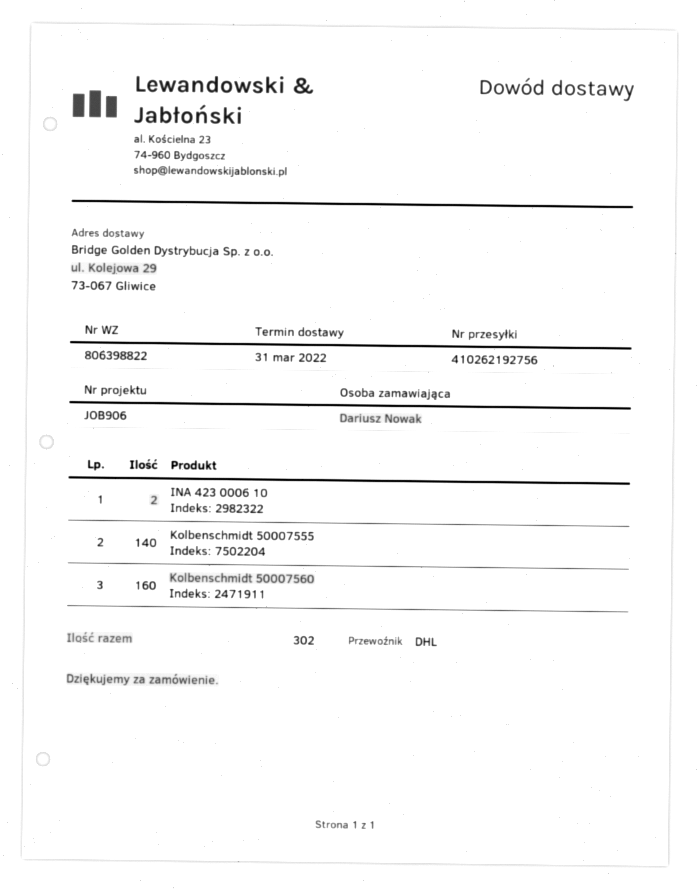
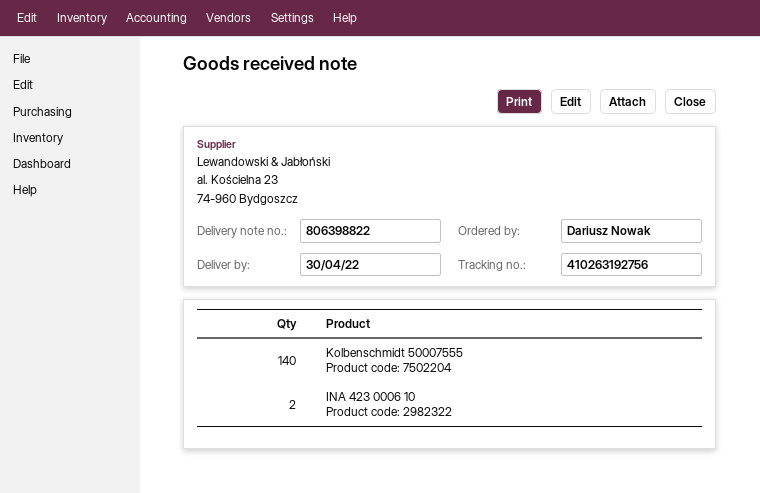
delivery date: 2022-03-31 -> 2022-04-30
tracking number: 410262192756 -> 410263192756
Kolbenschmidt 50007560: 160 -> none

